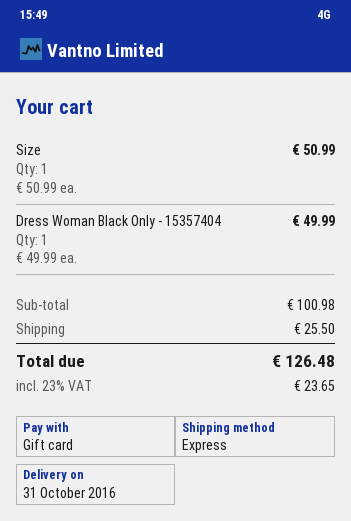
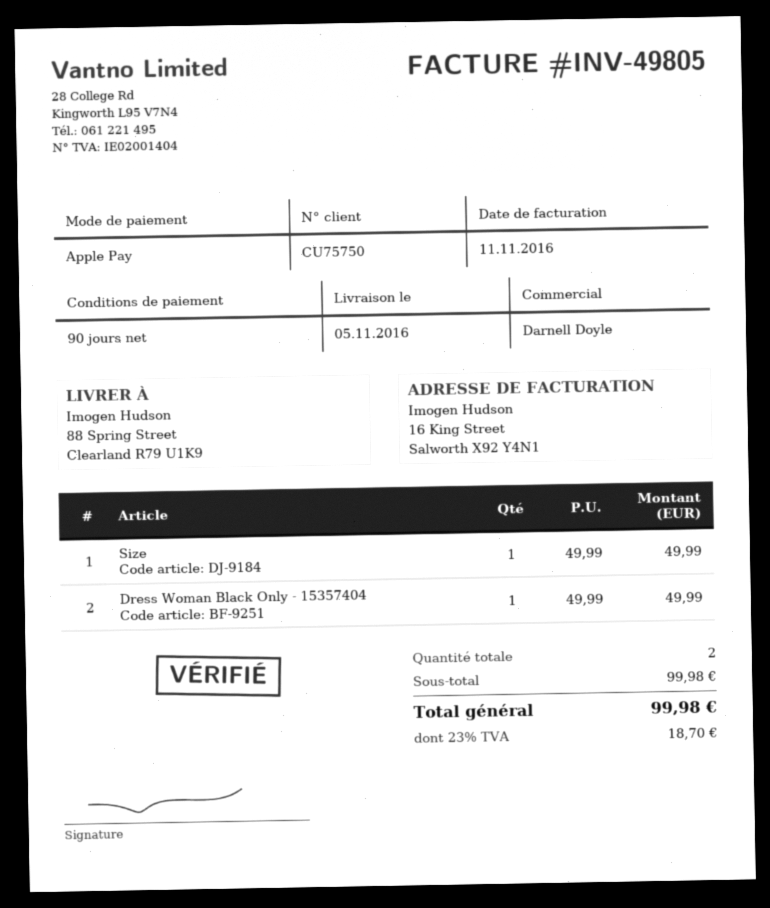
delivery date: 2016-10-31 -> 2016-11-05
payment method: gift card -> Apple Pay
Size: 1 x 50.99 = 50.99 -> 1 x 49.99 = 49.99
subtotal: 100.98 -> 99.98
shipping: 25.50 -> none
tax: 23% = 23.65 -> 23% = 18.70
total: 126.48 -> 99.98

